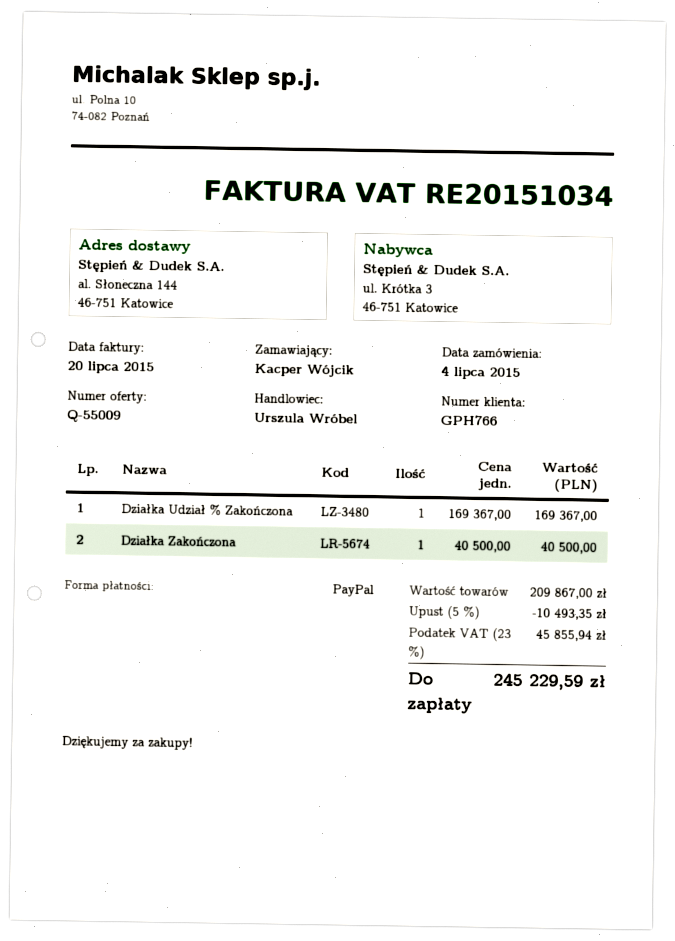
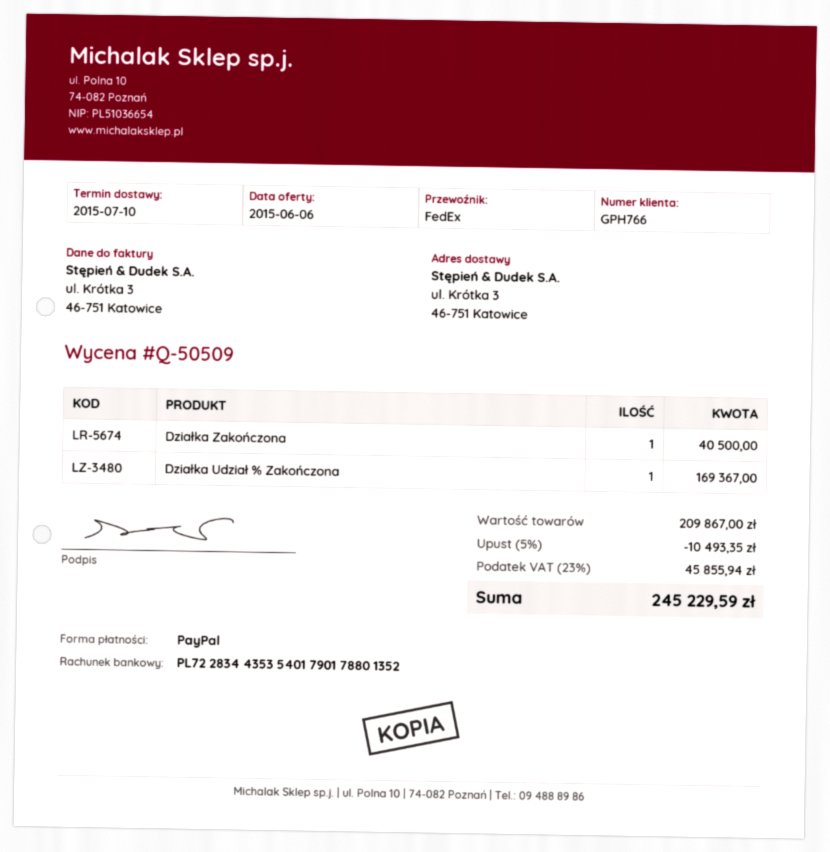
quote number: Q-55009 -> Q-50509
ship to: al. Słoneczna 144, 46-751 Katowice -> ul. Krótka 3, 46-751 Katowice

